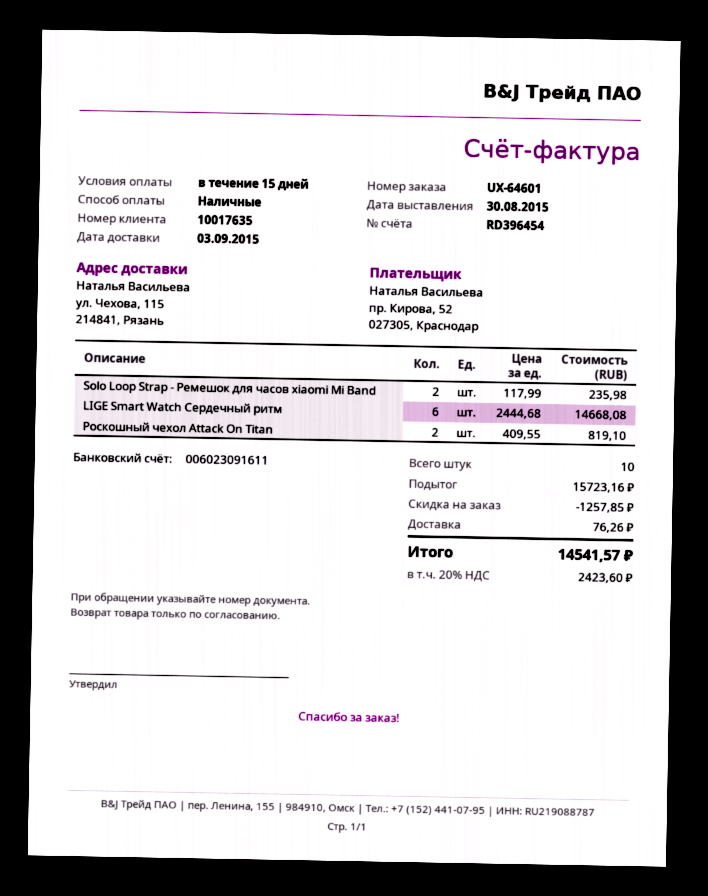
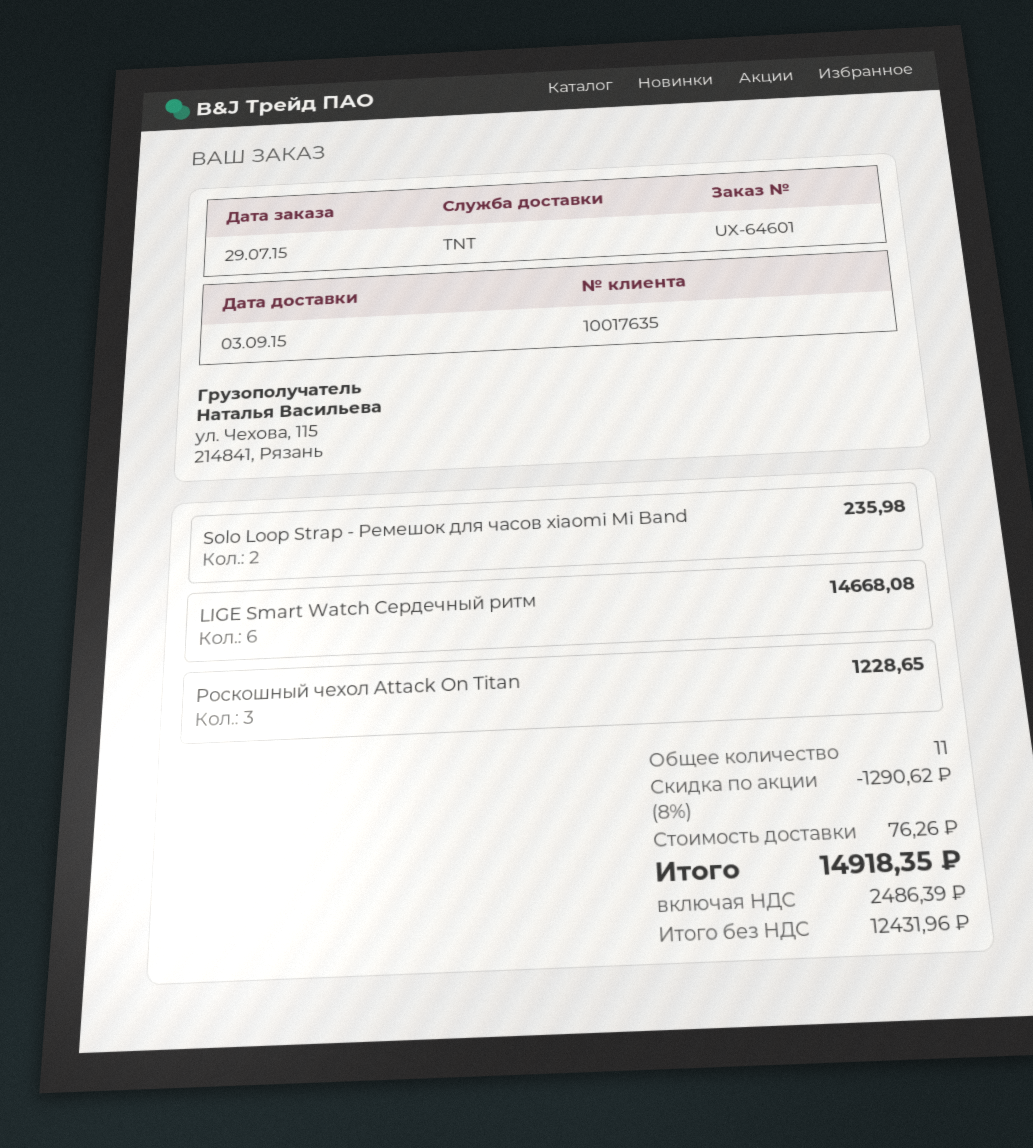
Роскошный чехол Attack On Titan: 2 for 819.10 -> 3 for 1228.65
total quantity: 10 -> 11
discount: 1257.85 -> 1290.62
tax: 2423.60 -> 2486.39
total: 14541.57 -> 14918.35

